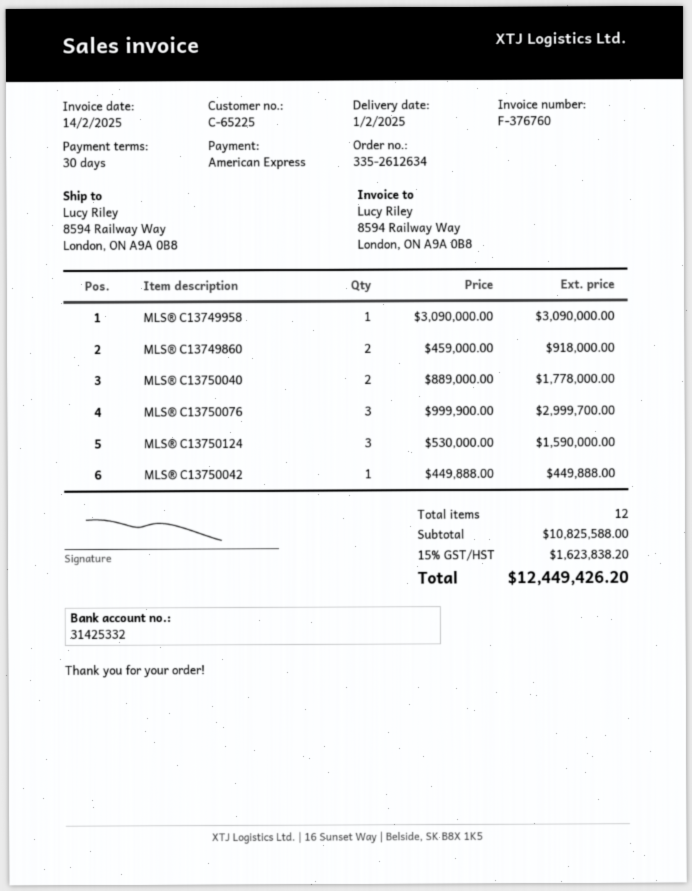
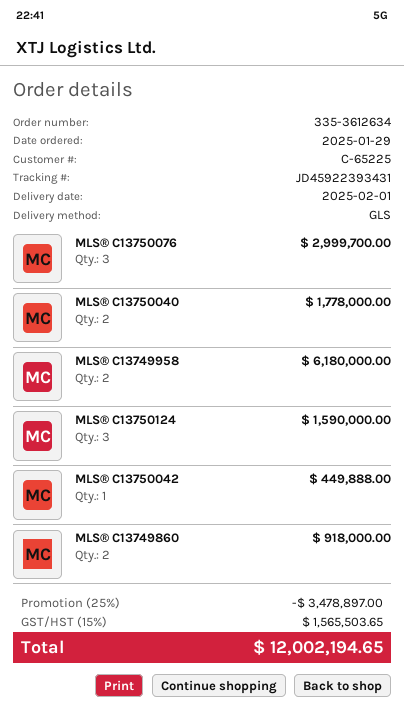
order number: 335-2612634 -> 335-3612634
MLS® C13749958: 1 for 3090000.00 -> 2 for 6180000.00
discount: none -> 25% = 3478897.00
tax: 15% = 1623838.20 -> 15% = 1565503.65
total: 12449426.20 -> 12002194.65

